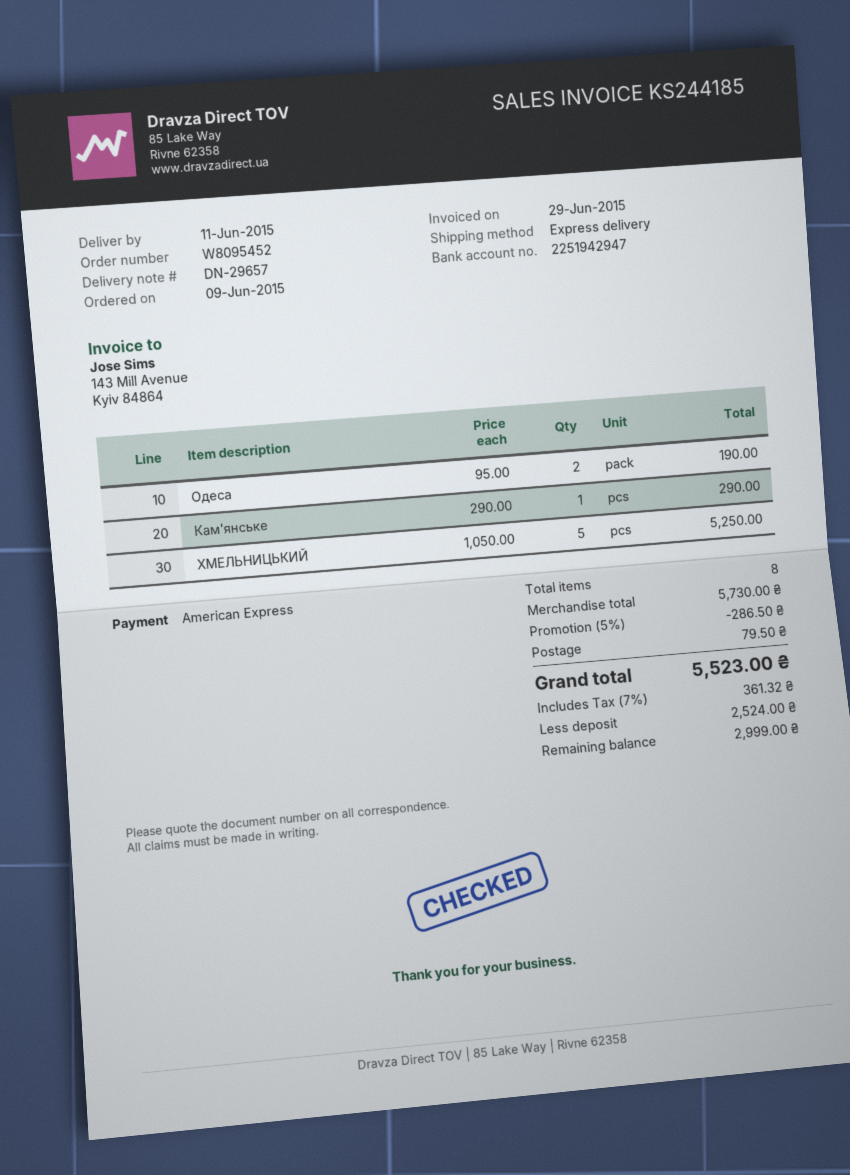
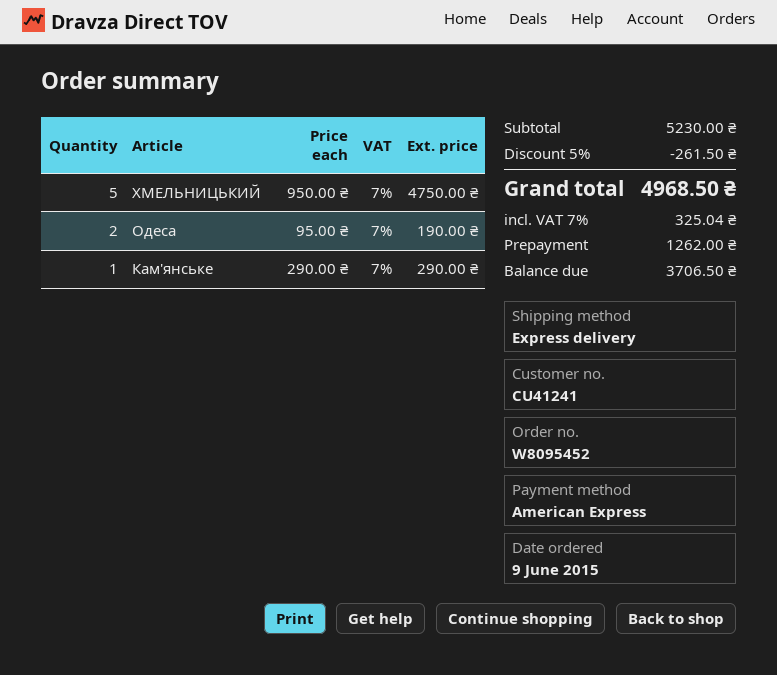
ХМЕЛЬНИЦЬКИЙ: 5 x 1050.00 = 5250.00 -> 5 x 950.00 = 4750.00
subtotal: 5730.00 -> 5230.00
discount: 5% = 286.50 -> 5% = 261.50
shipping: 79.50 -> none
tax: 7% = 361.32 -> 7% = 325.04
total: 5523.00 -> 4968.50
deposit: 2524.00 -> 1262.00
balance: 2999.00 -> 3706.50

